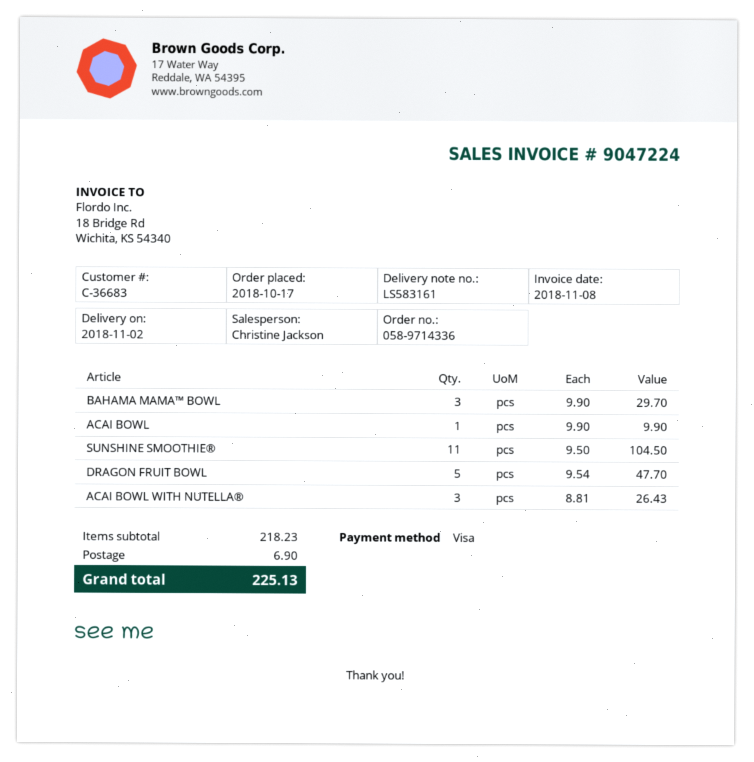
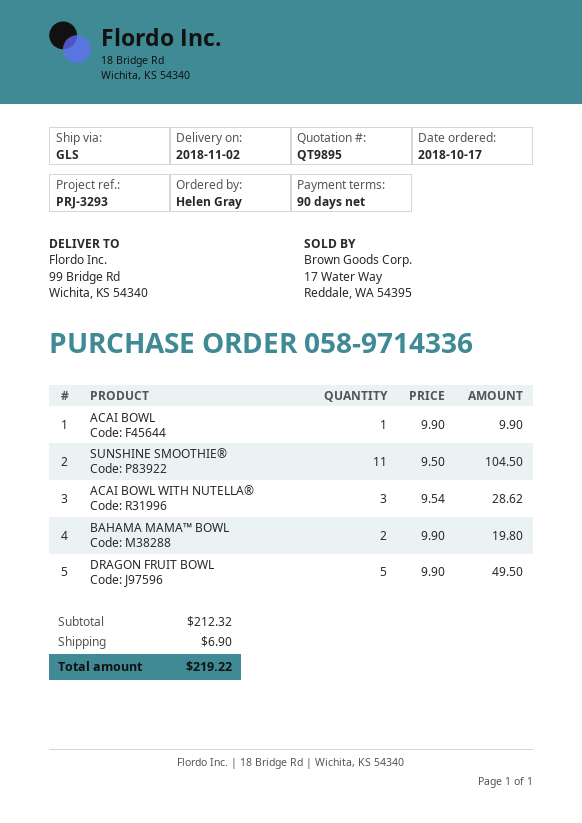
BAHAMA MAMA™ BOWL: 3 x 9.90 = 29.70 -> 2 x 9.90 = 19.80
DRAGON FRUIT BOWL: 5 x 9.54 = 47.70 -> 5 x 9.90 = 49.50
ACAI BOWL WITH NUTELLA®: 3 x 8.81 = 26.43 -> 3 x 9.54 = 28.62
subtotal: 218.23 -> 212.32
total: 225.13 -> 219.22

